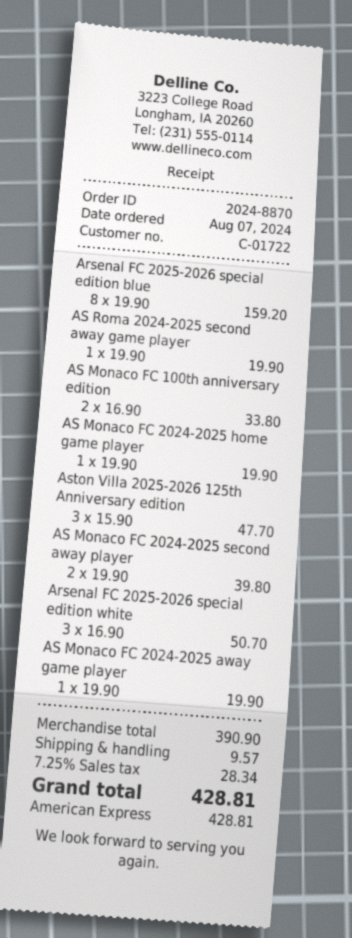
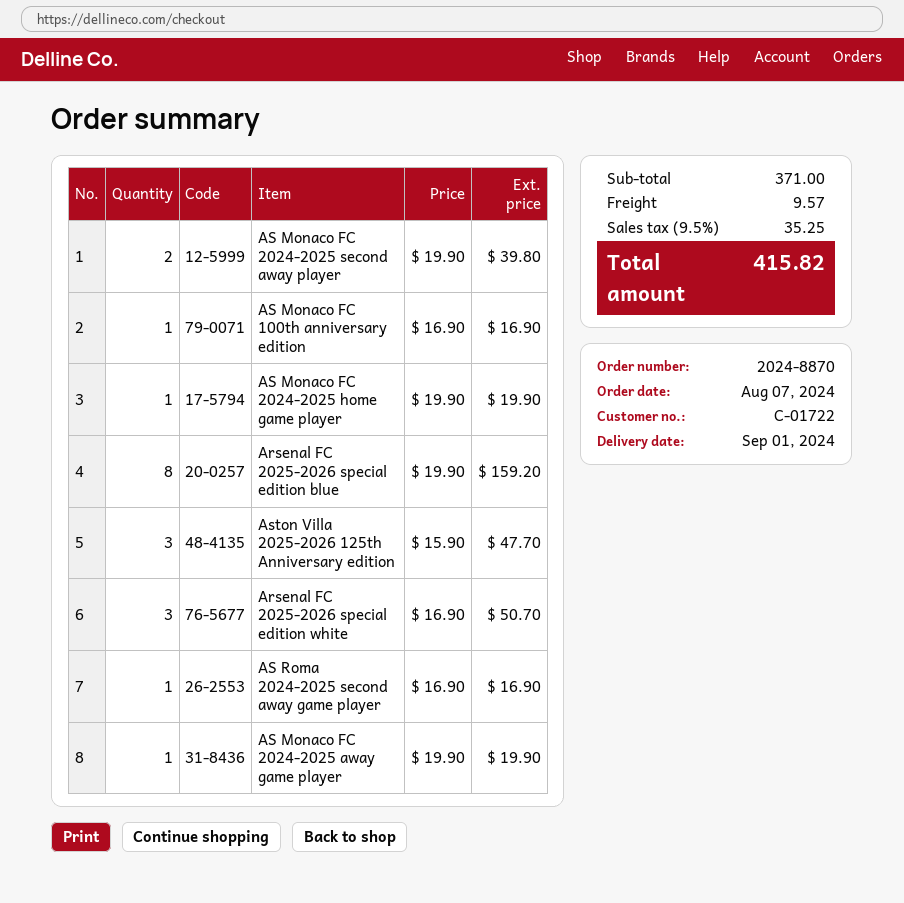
AS Roma 2024-2025 second away game player: 1 x 19.90 = 19.90 -> 1 x 16.90 = 16.90
AS Monaco FC 100th anniversary edition: 2 x 16.90 = 33.80 -> 1 x 16.90 = 16.90
subtotal: 390.90 -> 371.00
tax: 7.25% = 28.34 -> 9.5% = 35.25
total: 428.81 -> 415.82

